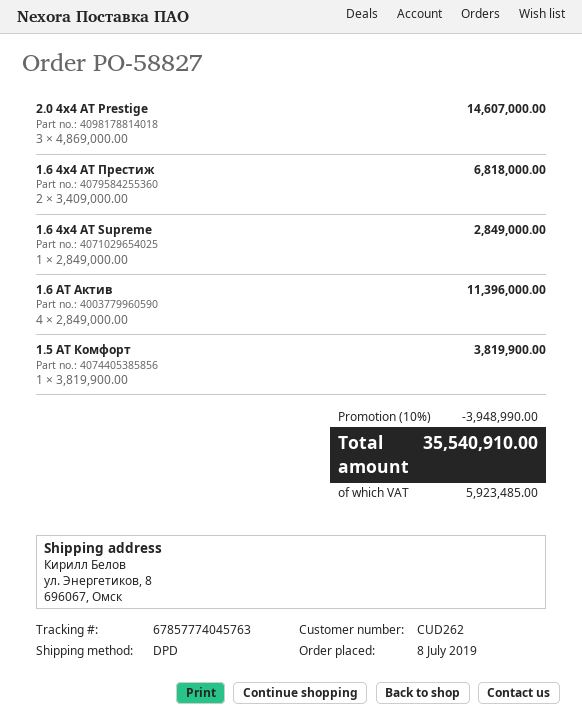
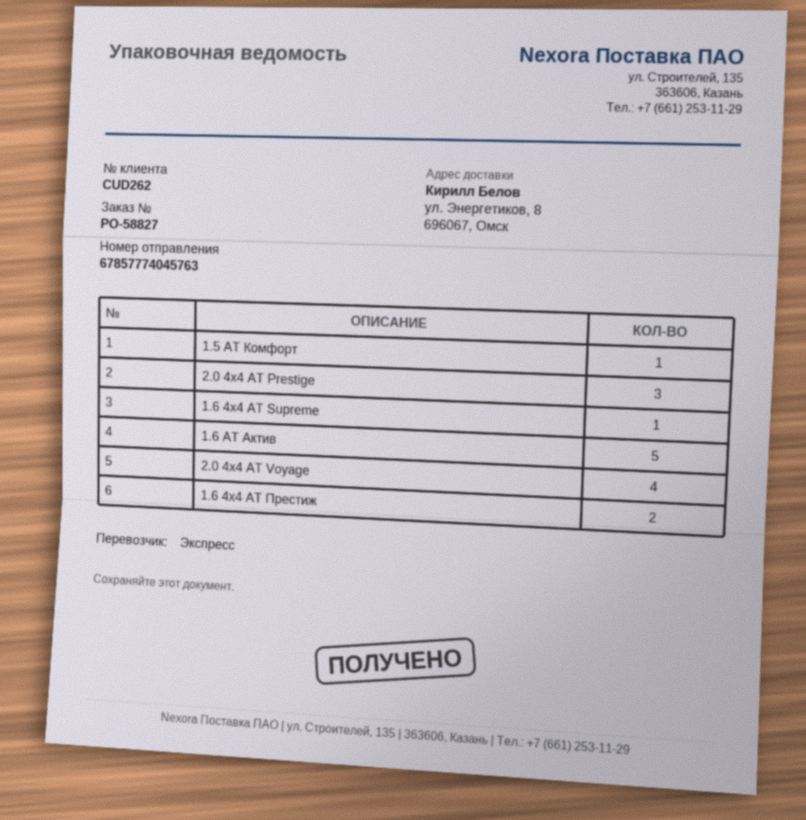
shipping method: DPD -> express
1.6 AT Актив: 4 -> 5
2.0 4x4 AT Voyage: none -> 4

